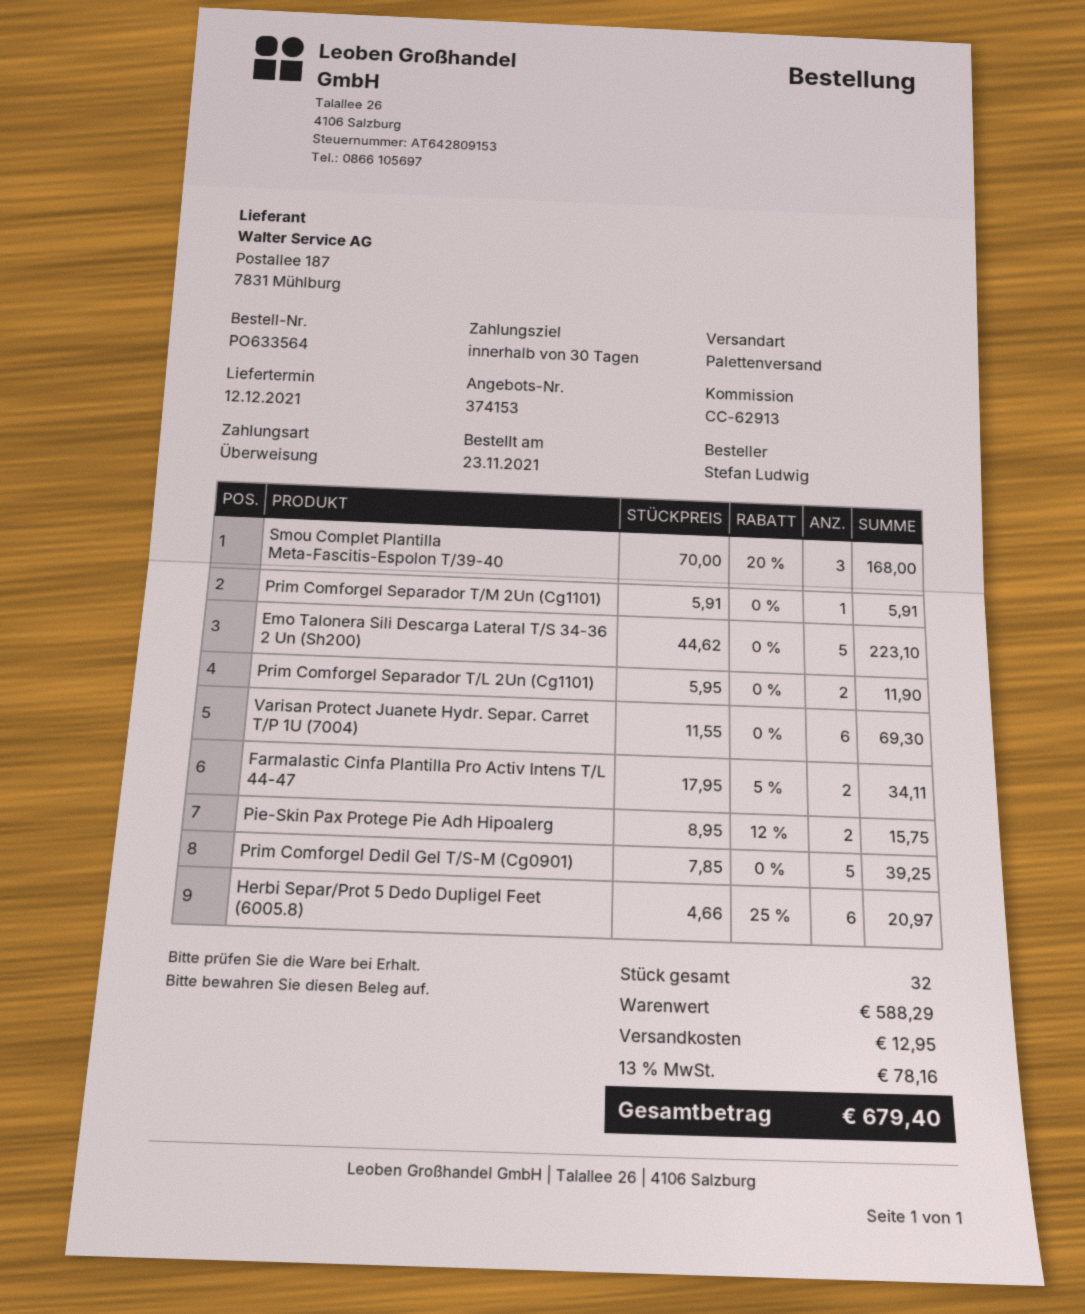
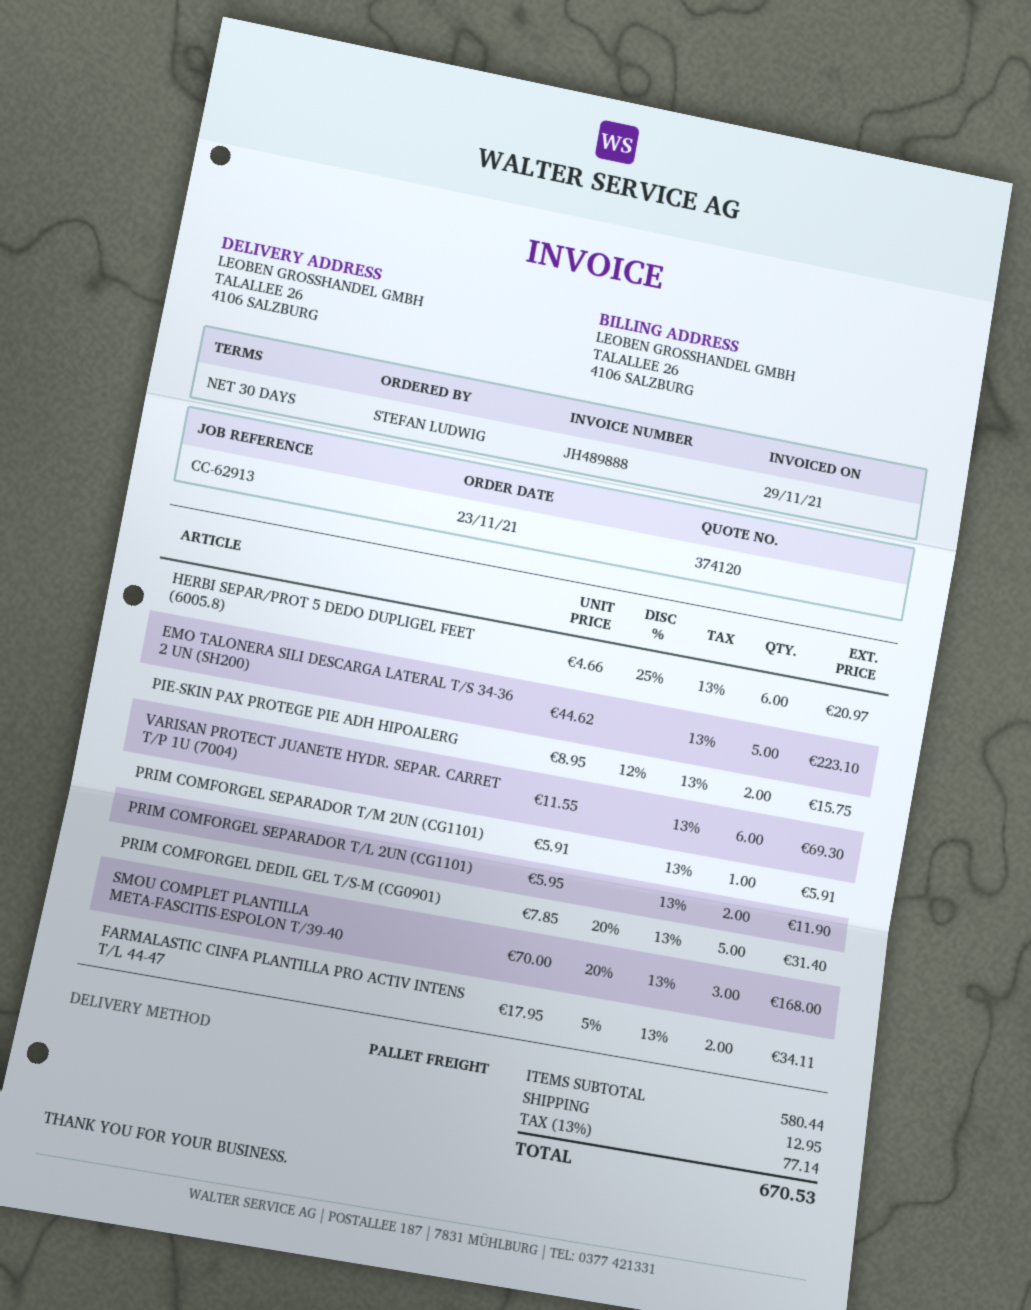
quote number: 374153 -> 374120
Prim Comforgel Dedil Gel T/S-M (Cg0901): 5 x 7.85 = 39.25 -> 5 x 7.85 - 20% = 31.40
subtotal: 588.29 -> 580.44
tax: 13% = 78.16 -> 13% = 77.14
total: 679.40 -> 670.53

